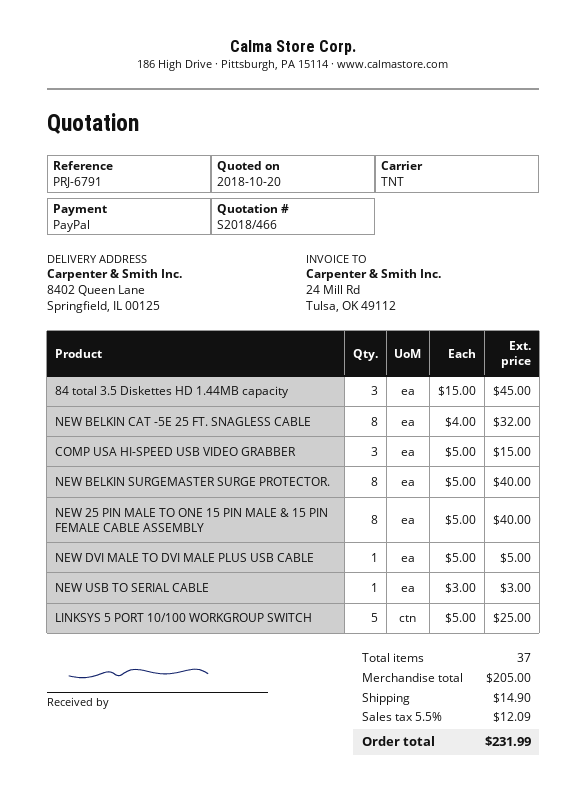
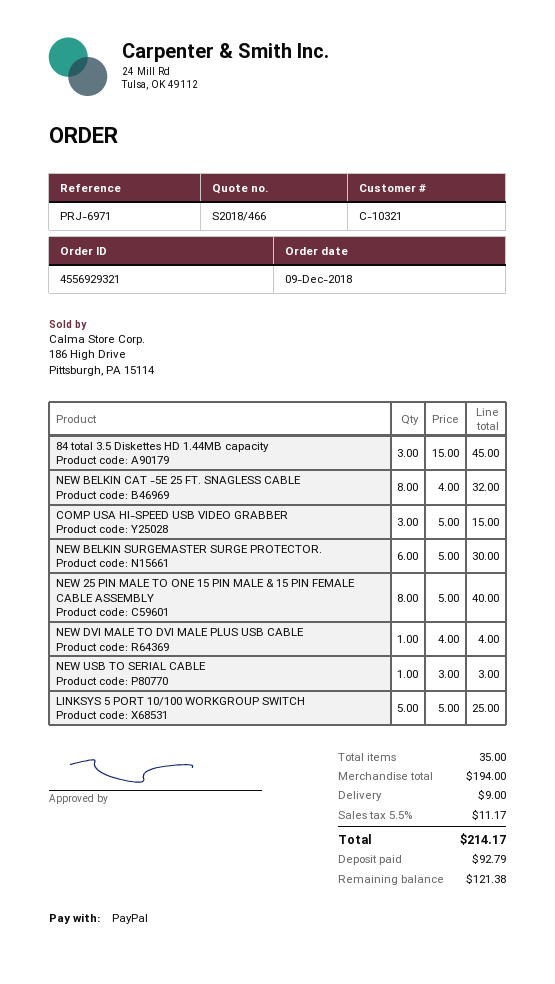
reference: PRJ-6791 -> PRJ-6971
NEW BELKIN SURGEMASTER SURGE PROTECTOR.: 8 x 5.00 = 40.00 -> 6 x 5.00 = 30.00
NEW DVI MALE TO DVI MALE PLUS USB CABLE: 1 x 5.00 = 5.00 -> 1 x 4.00 = 4.00
total quantity: 37 -> 35
subtotal: 205.00 -> 194.00
shipping: 14.90 -> 9.00
tax: 5.5% = 12.09 -> 5.5% = 11.17
total: 231.99 -> 214.17

